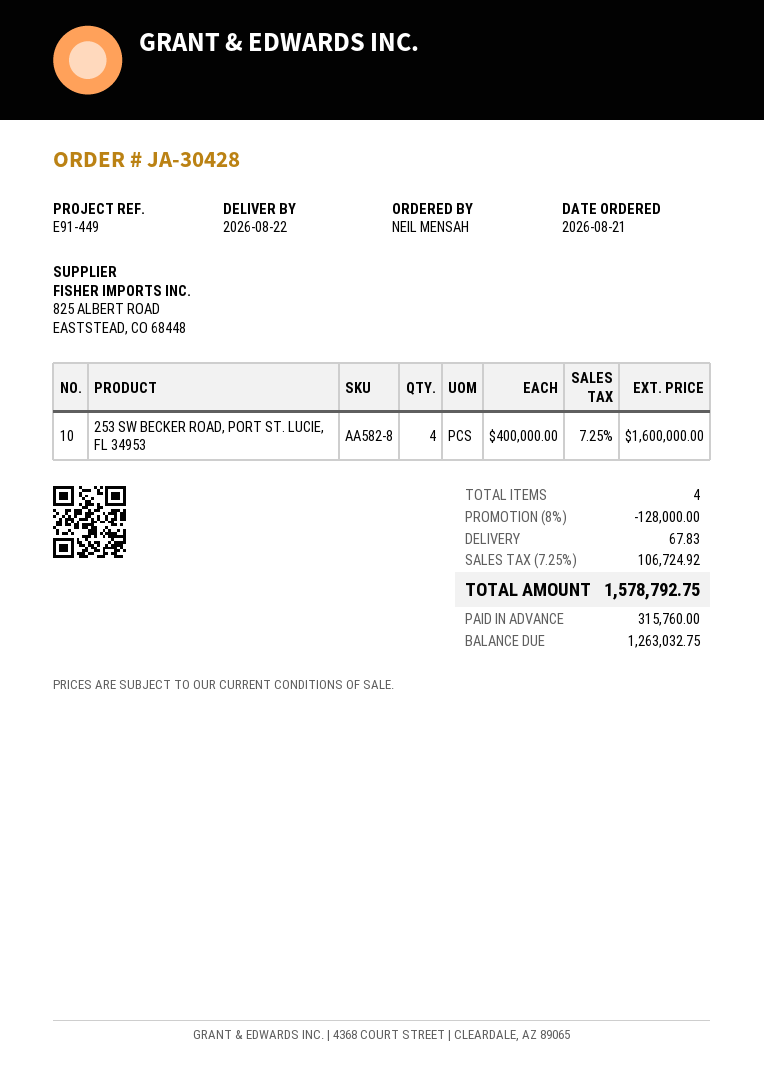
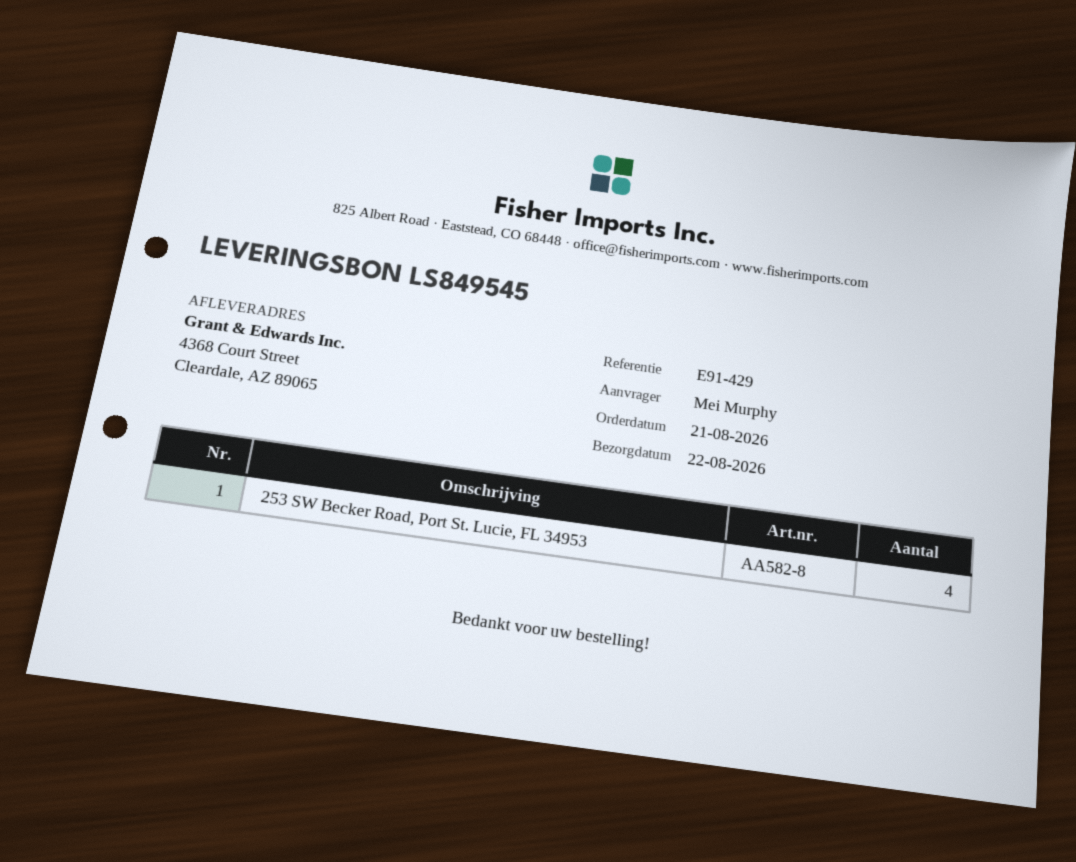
reference: E91-449 -> E91-429
ordered by: NEIL MENSAH -> Mei Murphy

